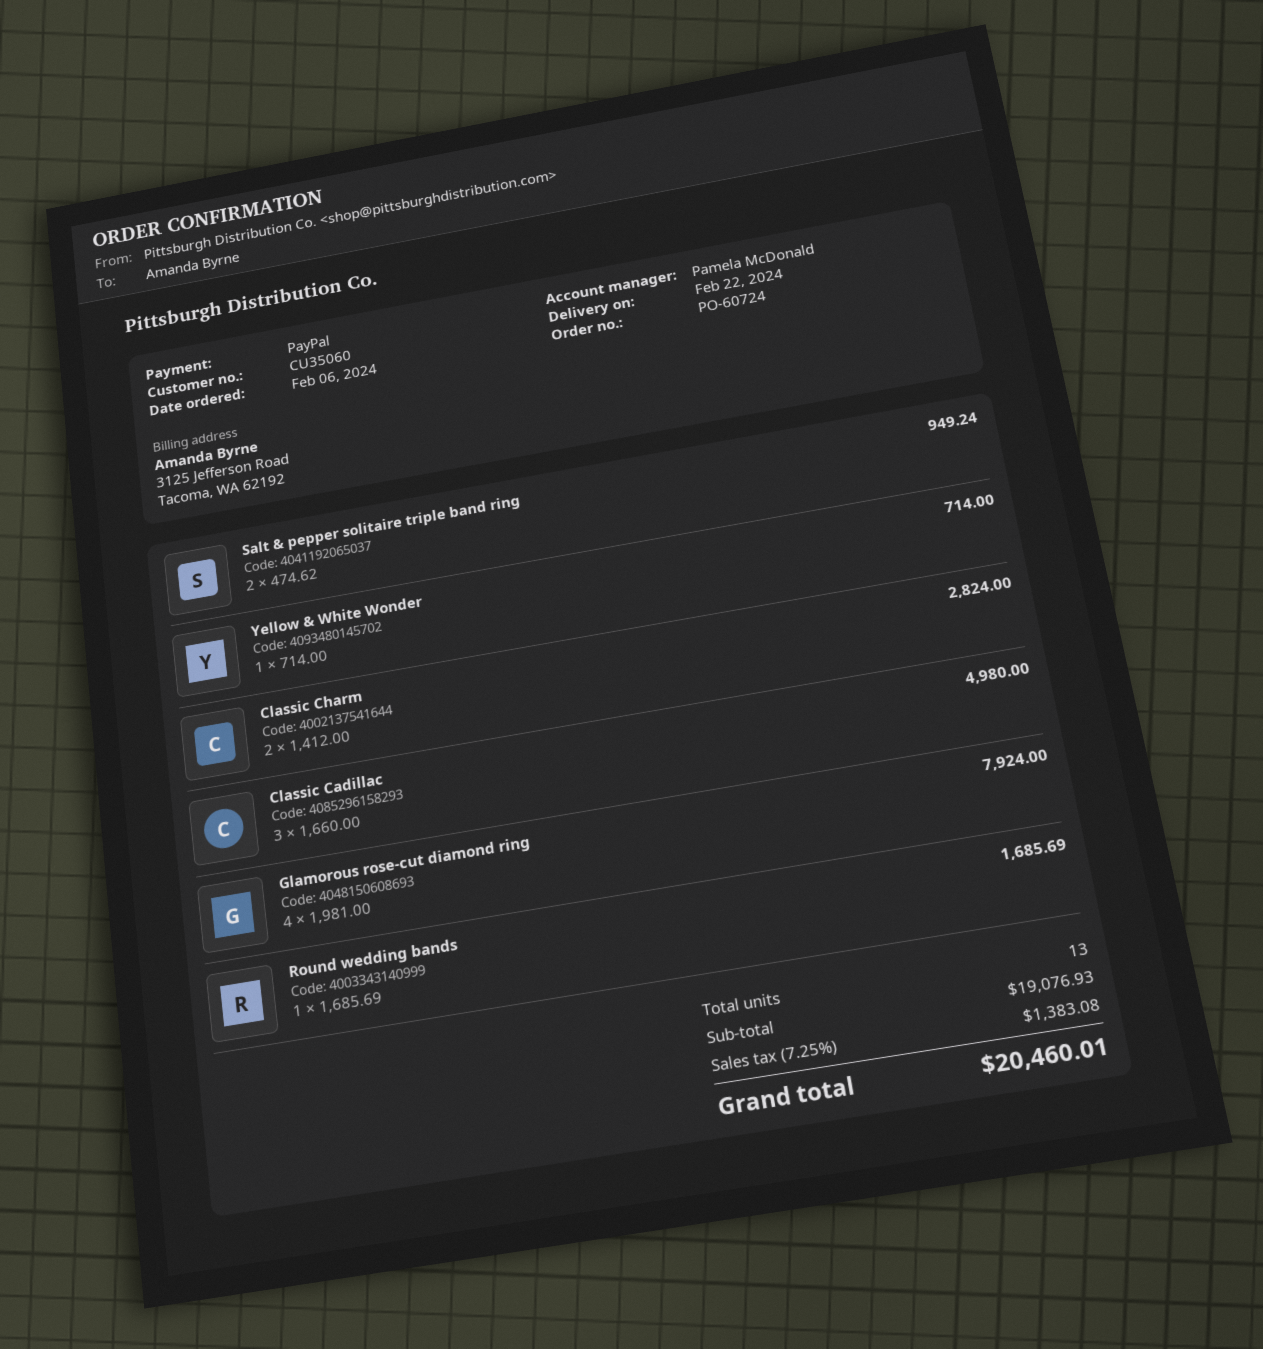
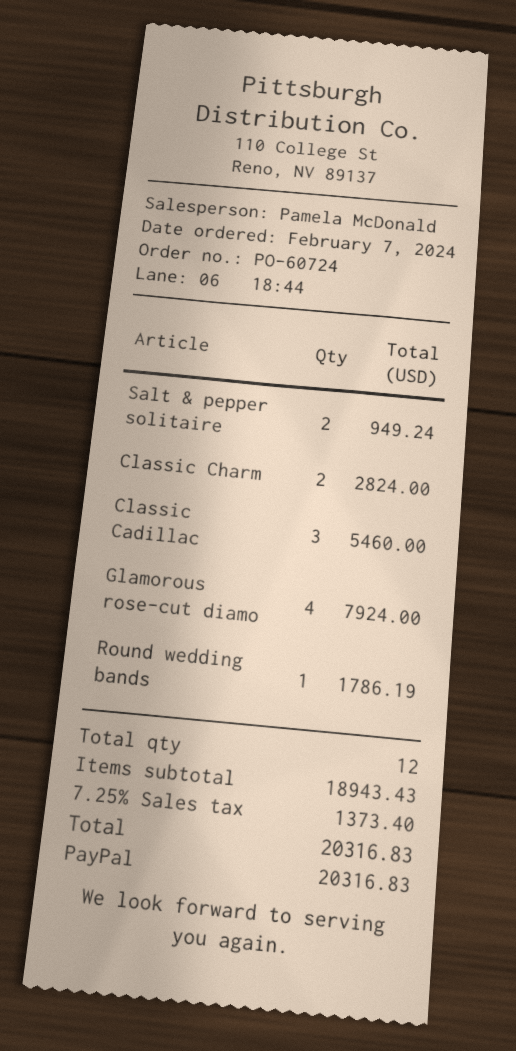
order date: 2024-02-06 -> 2024-02-07
Yellow & White Wonder: 1 for 714.00 -> none
Classic Cadillac: 3 for 4980.00 -> 3 for 5460.00
Round wedding bands: 1 for 1685.69 -> 1 for 1786.19
total quantity: 13 -> 12
subtotal: 19076.93 -> 18943.43
tax: 7.25% = 1383.08 -> 7.25% = 1373.40
total: 20460.01 -> 20316.83

